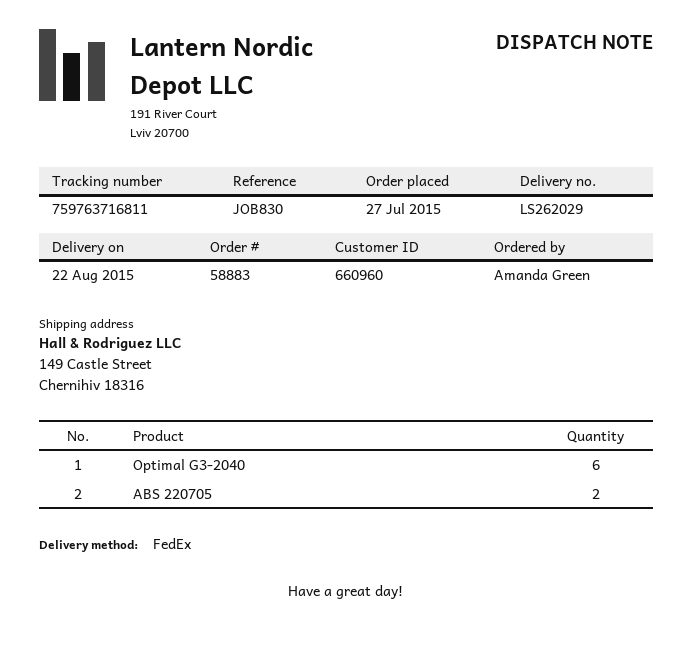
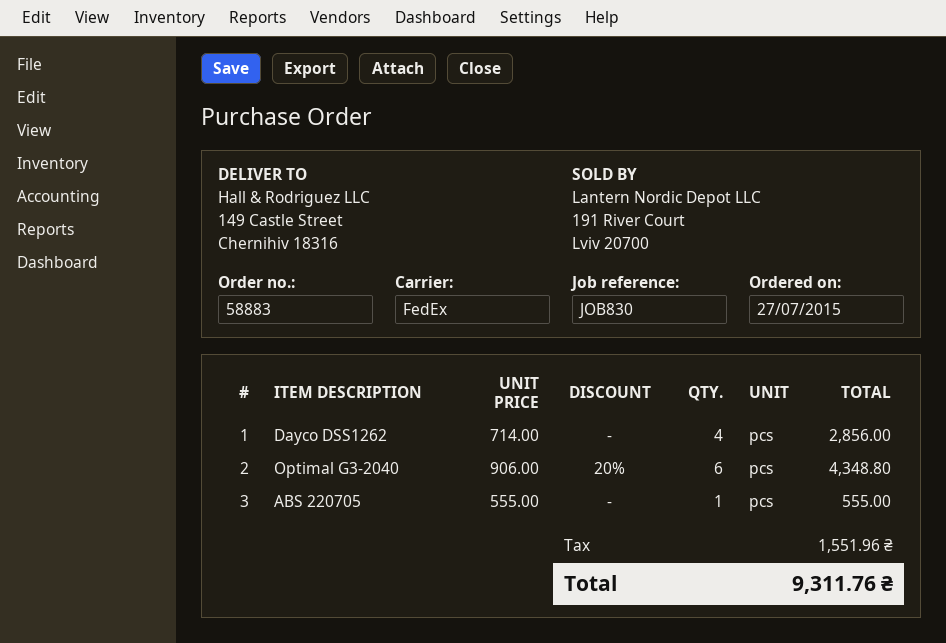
ABS 220705: 2 -> 1
Dayco DSS1262: none -> 4

